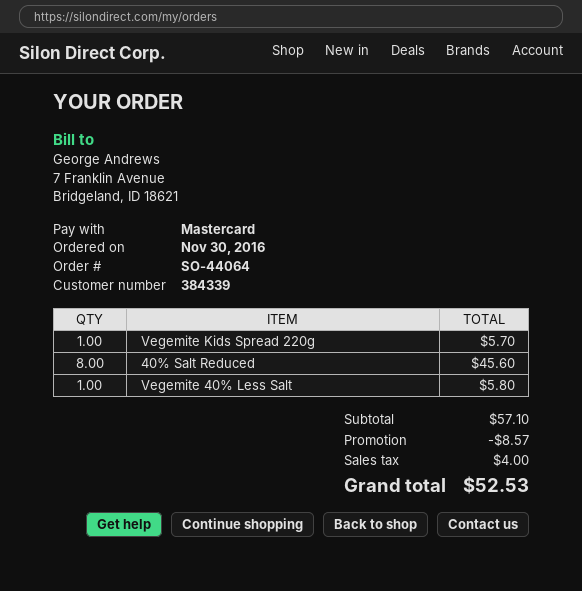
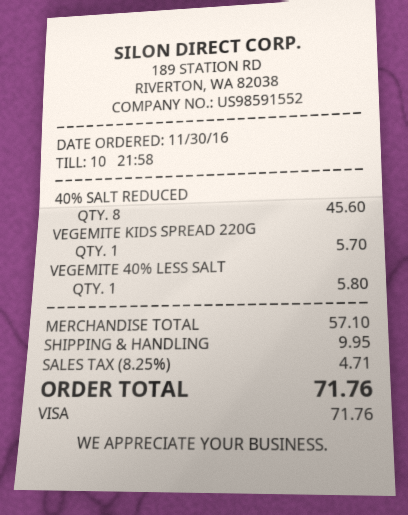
payment method: Mastercard -> Visa
discount: 8.57 -> none
shipping: none -> 9.95
tax: 4.00 -> 4.71
total: 52.53 -> 71.76

